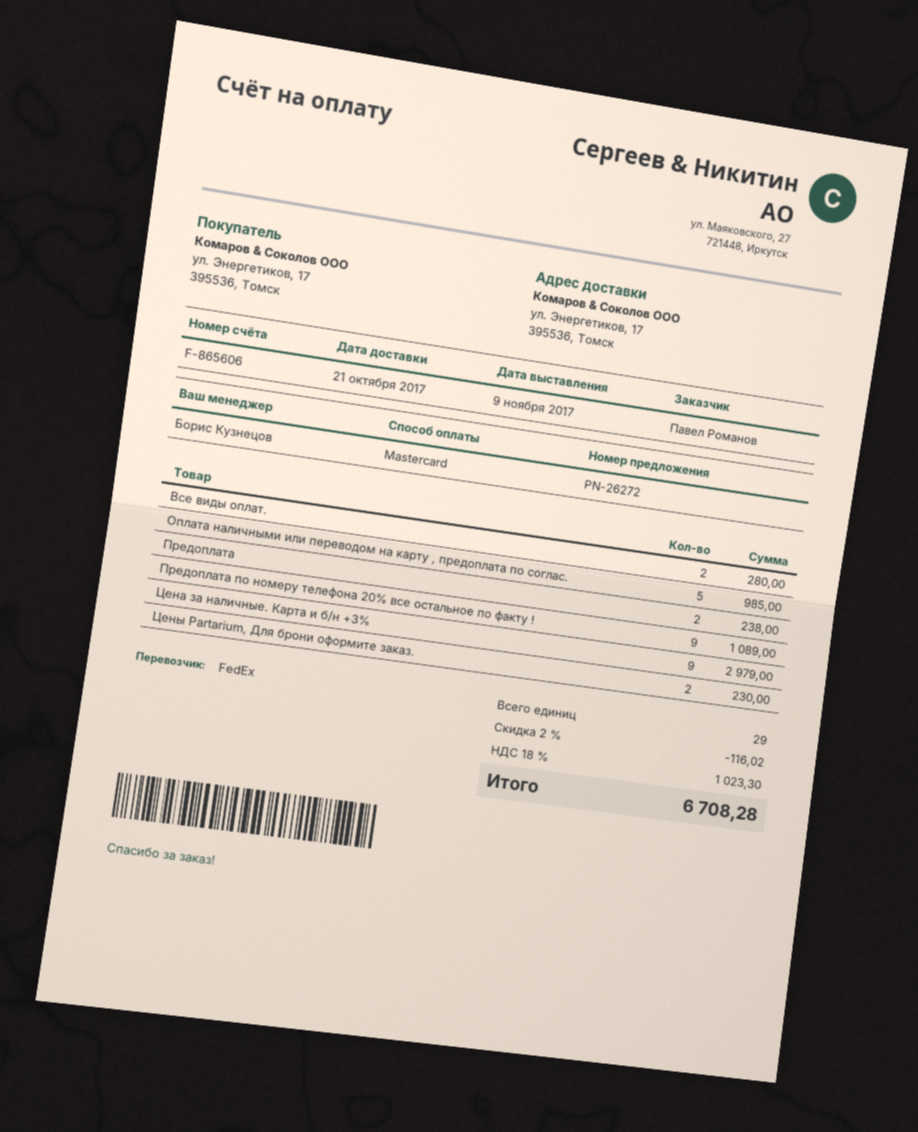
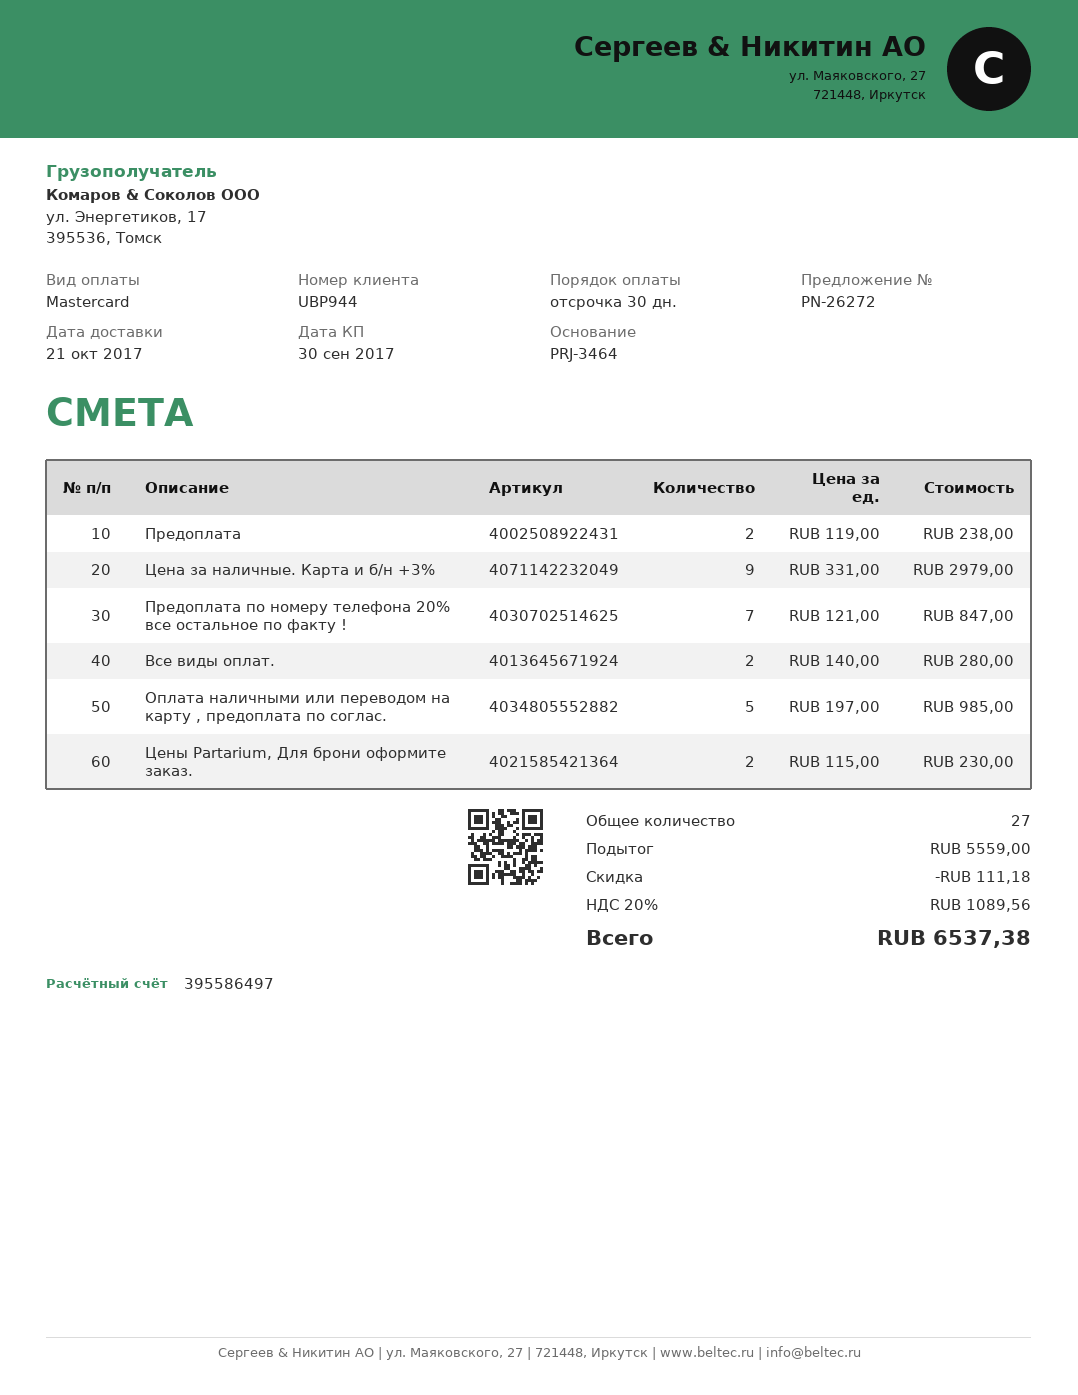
Предоплата по номеру телефона 20% все остальное по факту !: 9 for 1089.00 -> 7 for 847.00
total quantity: 29 -> 27
discount: 116.02 -> 111.18
tax: 18% = 1023.30 -> 20% = 1089.56
total: 6708.28 -> 6537.38

